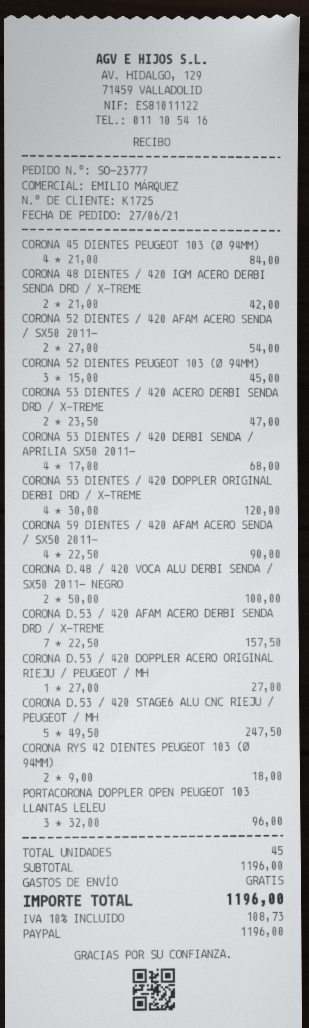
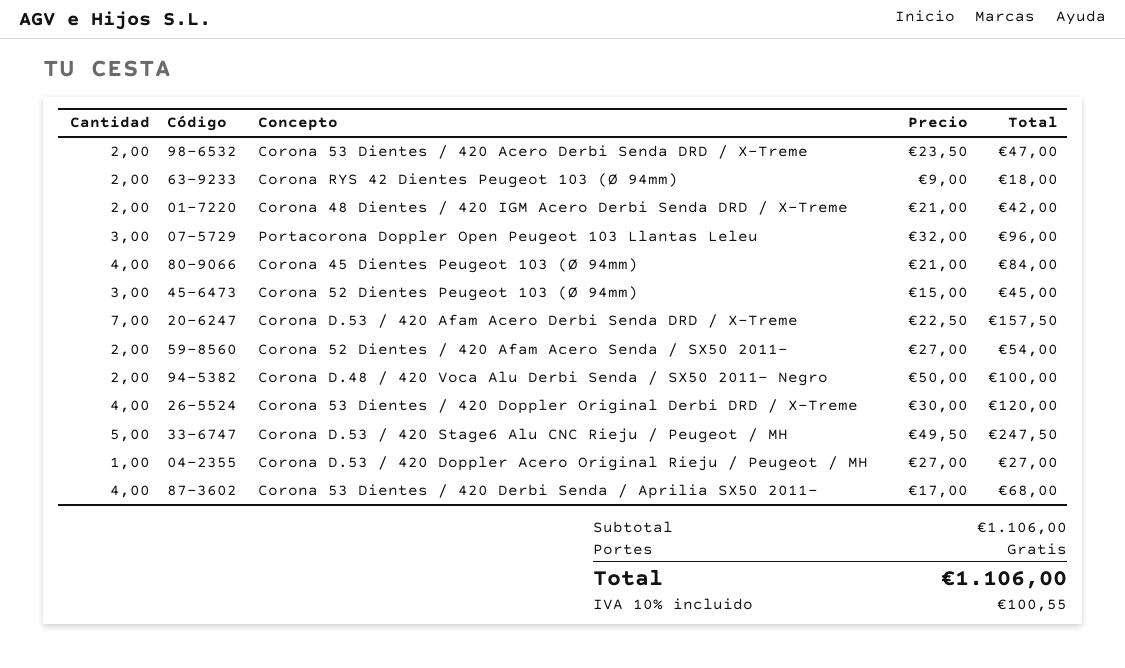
CORONA 59 DIENTES / 420 AFAM ACERO SENDA / SX50 2011-: 4 x 22.50 = 90.00 -> none
subtotal: 1196.00 -> 1106.00
tax: 10% = 108.73 -> 10% = 100.55
total: 1196.00 -> 1106.00

